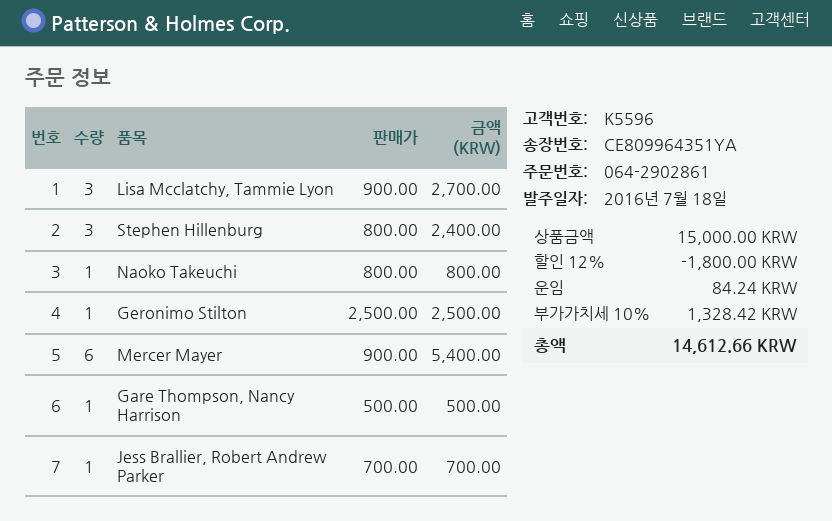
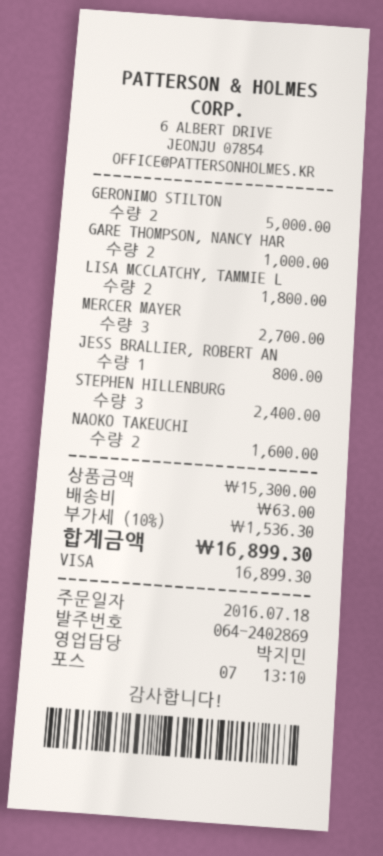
order number: 064-2902861 -> 064-2402869
Lisa Mcclatchy, Tammie Lyon: 3 for 2700.00 -> 2 for 1800.00
Naoko Takeuchi: 1 for 800.00 -> 2 for 1600.00
Geronimo Stilton: 1 for 2500.00 -> 2 for 5000.00
Mercer Mayer: 6 for 5400.00 -> 3 for 2700.00
Gare Thompson, Nancy Harrison: 1 for 500.00 -> 2 for 1000.00
Jess Brallier, Robert Andrew Parker: 1 for 700.00 -> 1 for 800.00
subtotal: 15000.00 -> 15300.00
discount: 12% = 1800.00 -> none
shipping: 84.24 -> 63.00
tax: 10% = 1328.42 -> 10% = 1536.30
total: 14612.66 -> 16899.30

